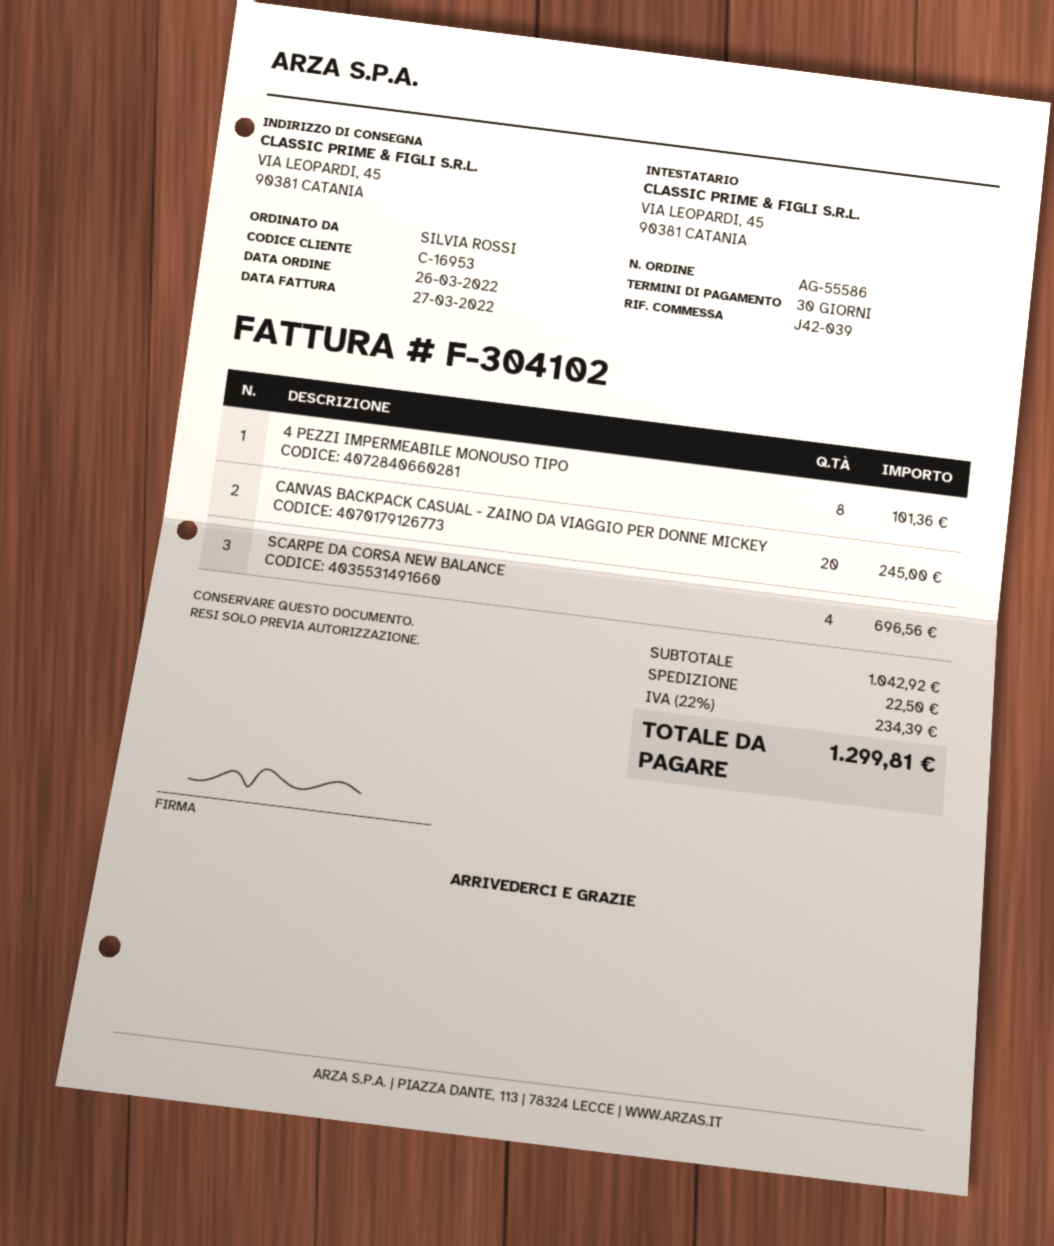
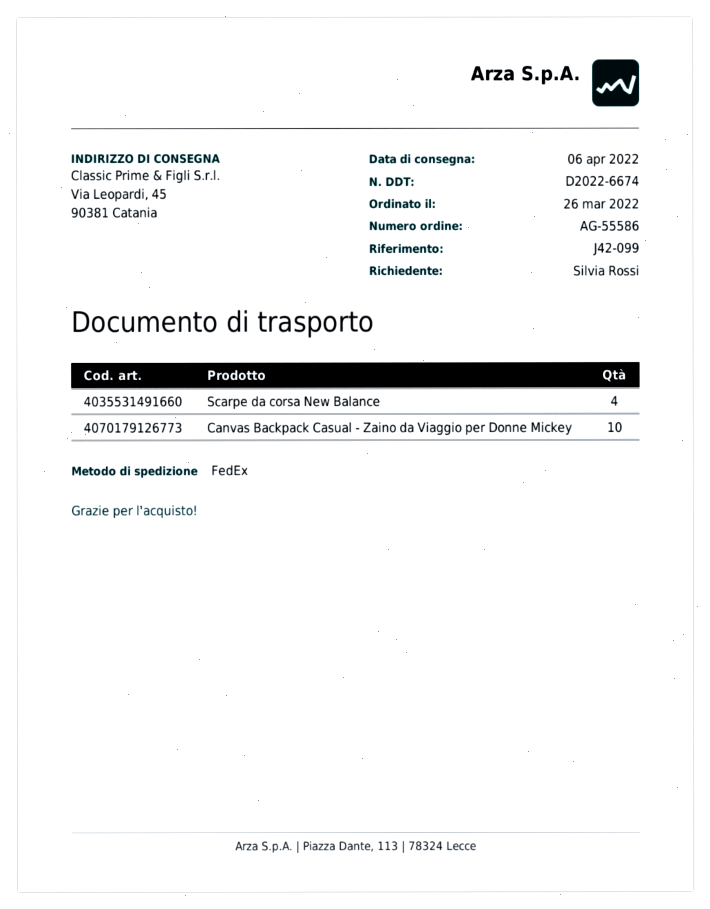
reference: J42-039 -> J42-099
4 PEZZI IMPERMEABILE MONOUSO TIPO: 8 -> none
CANVAS BACKPACK CASUAL - ZAINO DA VIAGGIO PER DONNE MICKEY: 20 -> 10

